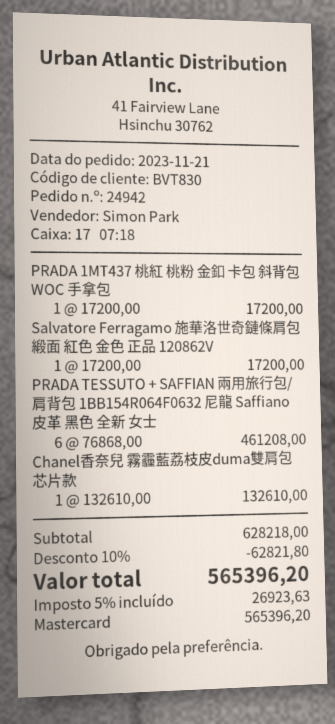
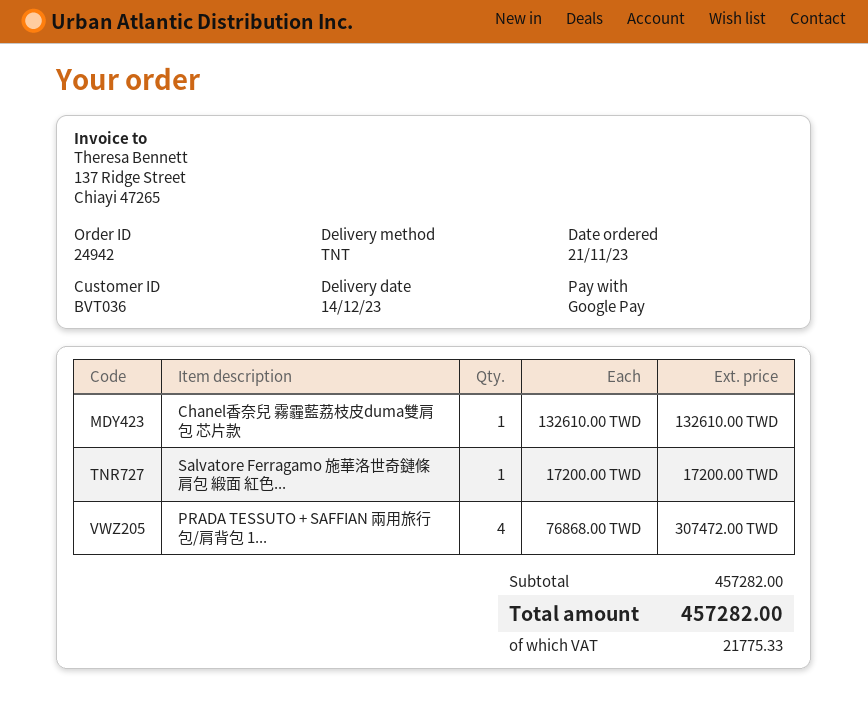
customer number: BVT830 -> BVT036
payment method: Mastercard -> Google Pay
PRADA 1MT437 桃紅 桃粉 金釦 卡包 斜背包 WOC 手拿包: 1 x 17200.00 = 17200.00 -> none
PRADA TESSUTO + SAFFIAN 兩用旅行包/肩背包 1BB154R064F0632 尼龍 Saffiano 皮革 黑色 全新 女士: 6 x 76868.00 = 461208.00 -> 4 x 76868.00 = 307472.00
subtotal: 628218.00 -> 457282.00
discount: 10% = 62821.80 -> none
tax: 26923.63 -> 21775.33
total: 565396.20 -> 457282.00

